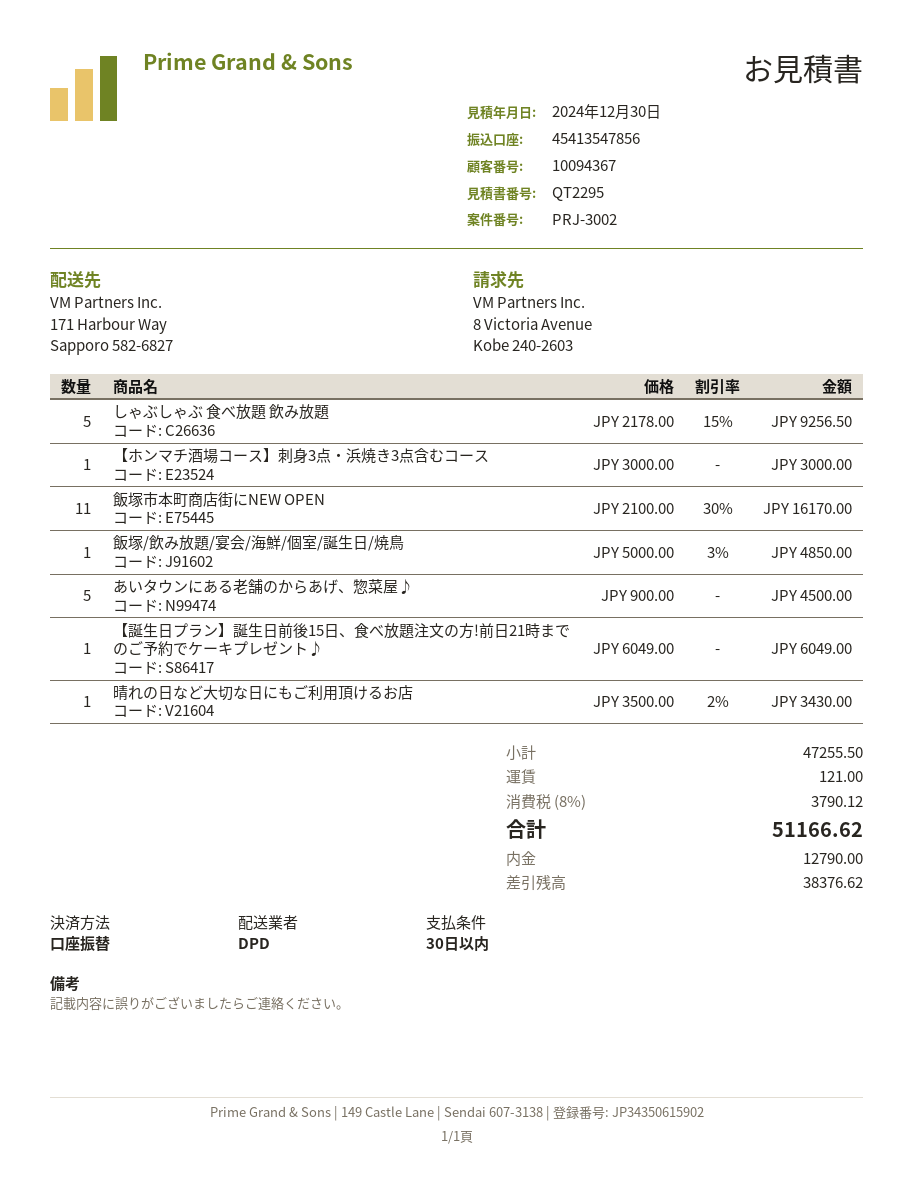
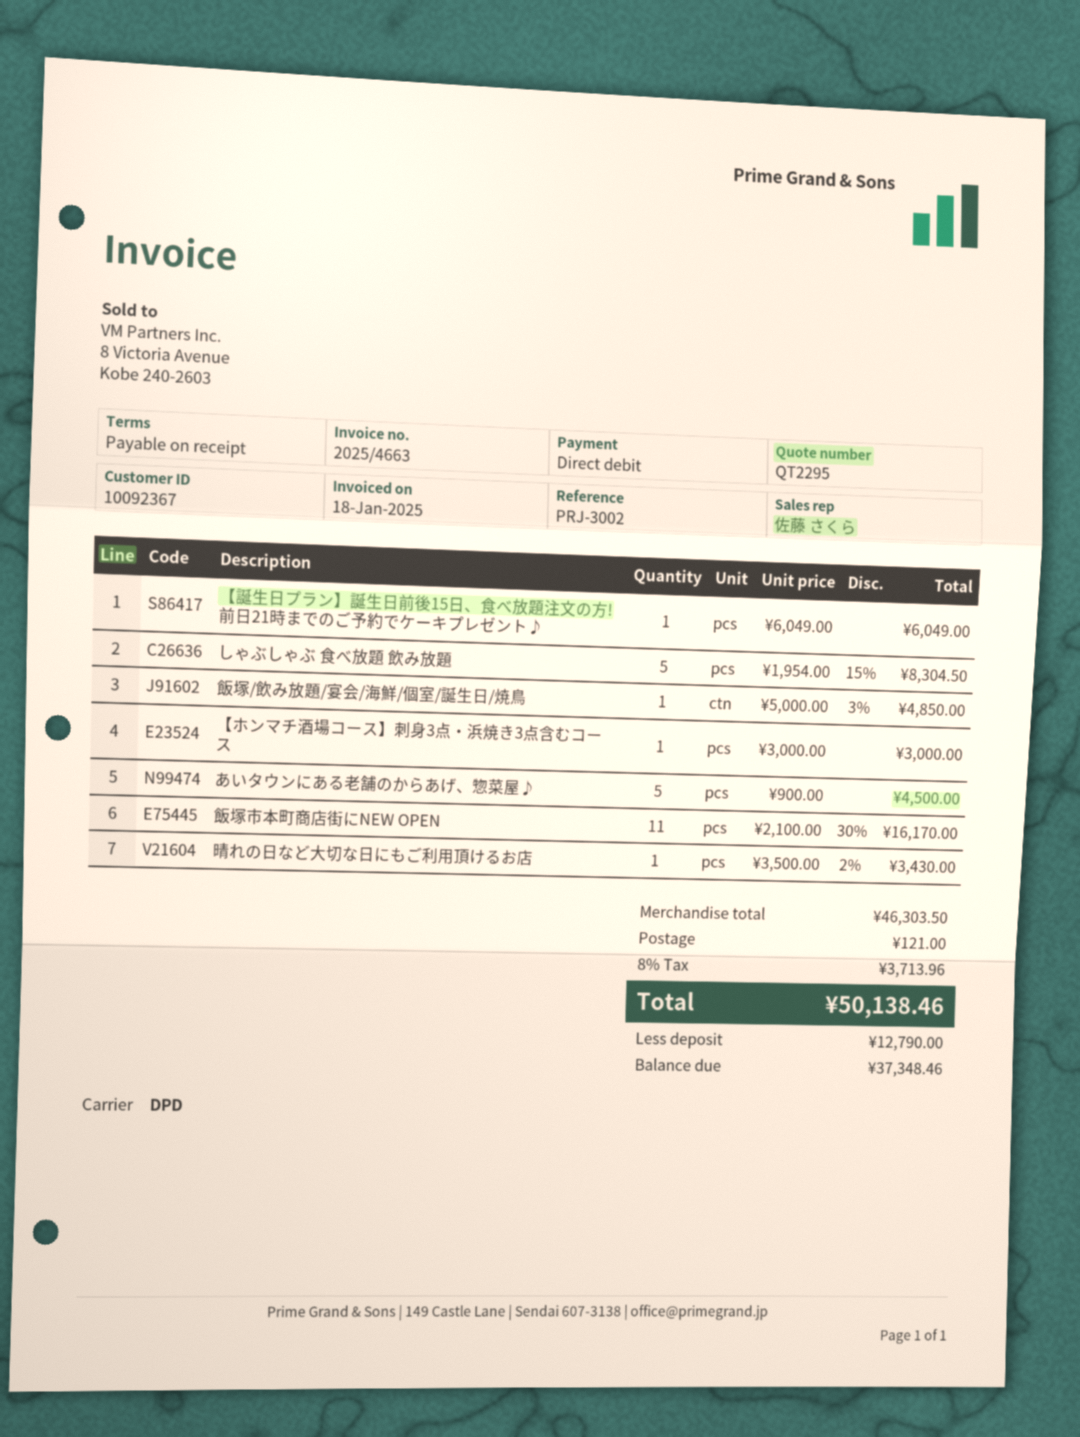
payment terms: 30 days -> on receipt
customer number: 10094367 -> 10092367
しゃぶしゃぶ 食べ放題 飲み放題: 5 x 2178.00 - 15% = 9256.50 -> 5 x 1954.00 - 15% = 8304.50
subtotal: 47255.50 -> 46303.50
tax: 8% = 3790.12 -> 8% = 3713.96
total: 51166.62 -> 50138.46
balance: 38376.62 -> 37348.46

